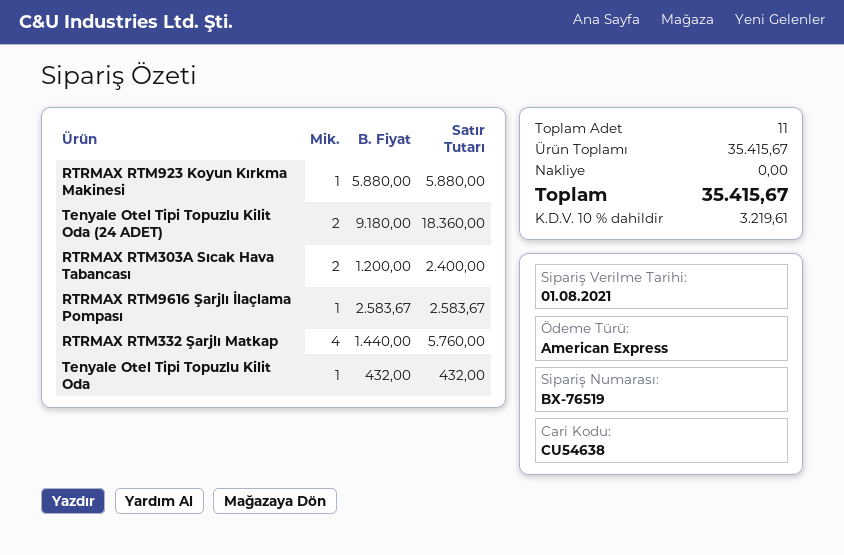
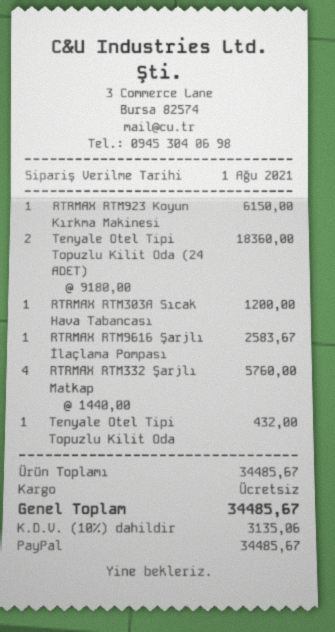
payment method: American Express -> PayPal
RTRMAX RTM923 Koyun Kırkma Makinesi: 1 x 5880.00 = 5880.00 -> 1 x 6150.00 = 6150.00
RTRMAX RTM303A Sıcak Hava Tabancası: 2 x 1200.00 = 2400.00 -> 1 x 1200.00 = 1200.00
subtotal: 35415.67 -> 34485.67
tax: 10% = 3219.61 -> 10% = 3135.06
total: 35415.67 -> 34485.67

